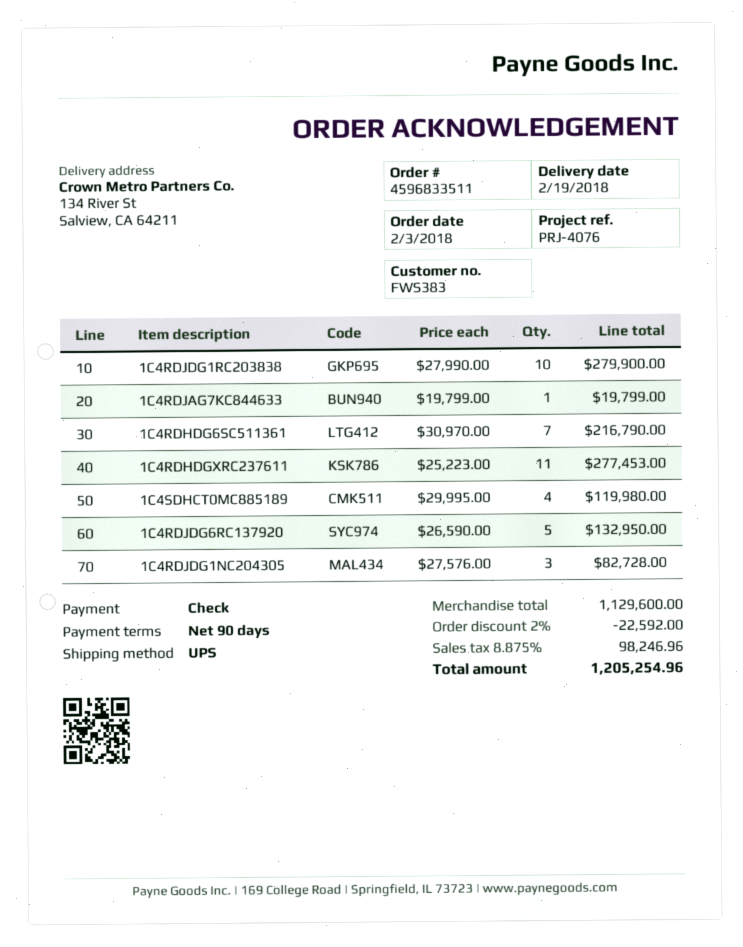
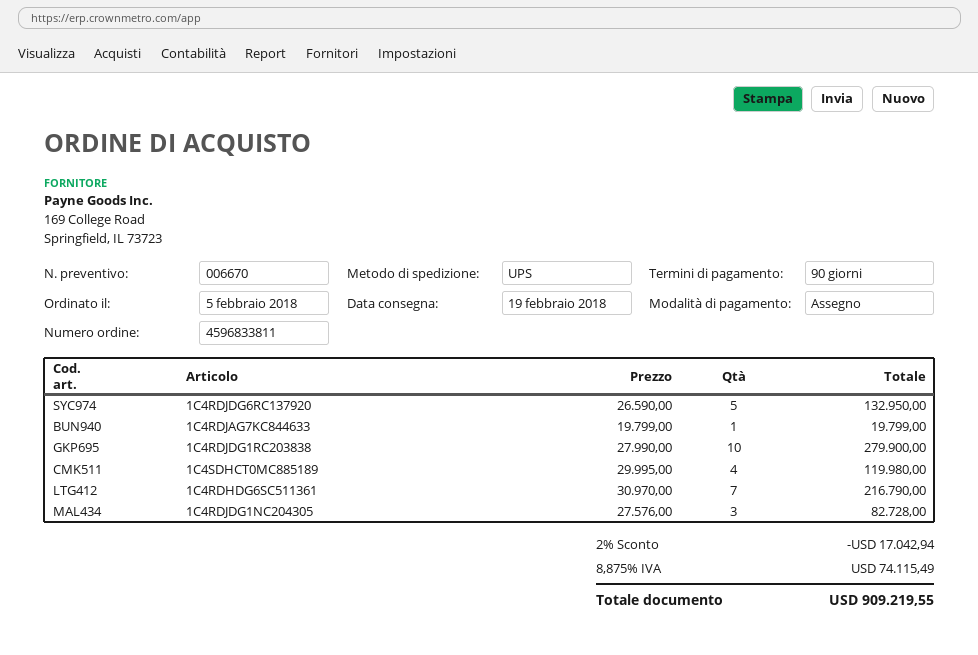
order number: 4596833511 -> 4596833811
order date: 2018-02-03 -> 2018-02-05
1C4RDHDGXRC237611: 11 x 25223.00 = 277453.00 -> none
discount: 2% = 22592.00 -> 2% = 17042.94
tax: 8.875% = 98246.96 -> 8.875% = 74115.49
total: 1205254.96 -> 909219.55

